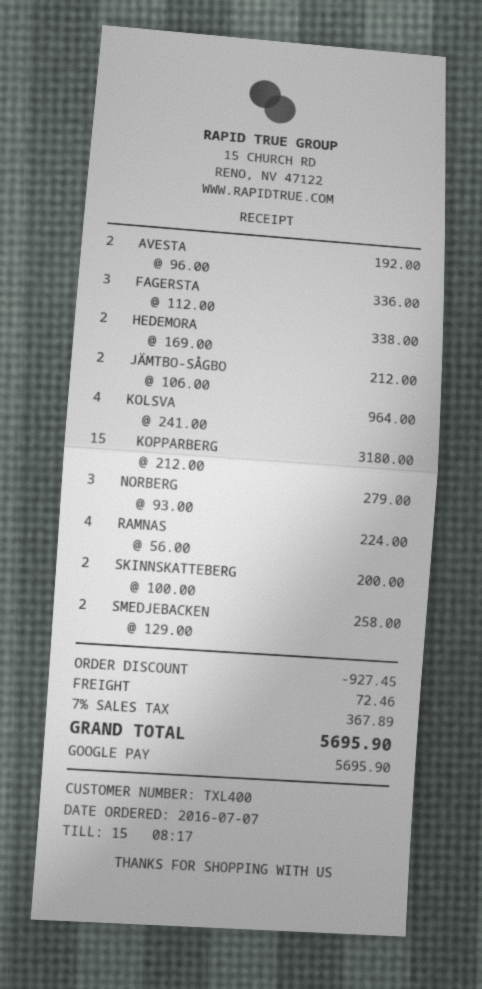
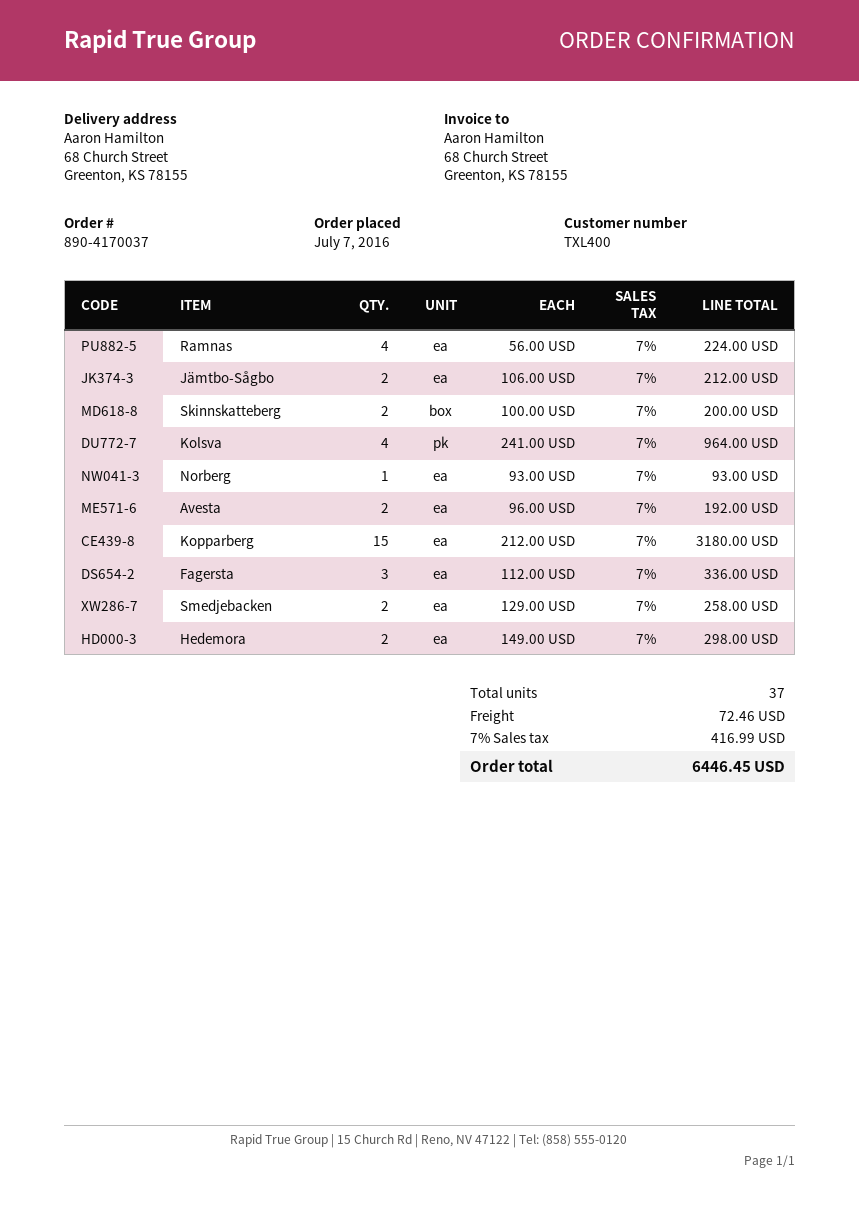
HEDEMORA: 2 x 169.00 = 338.00 -> 2 x 149.00 = 298.00
NORBERG: 3 x 93.00 = 279.00 -> 1 x 93.00 = 93.00
discount: 927.45 -> none
tax: 7% = 367.89 -> 7% = 416.99
total: 5695.90 -> 6446.45

